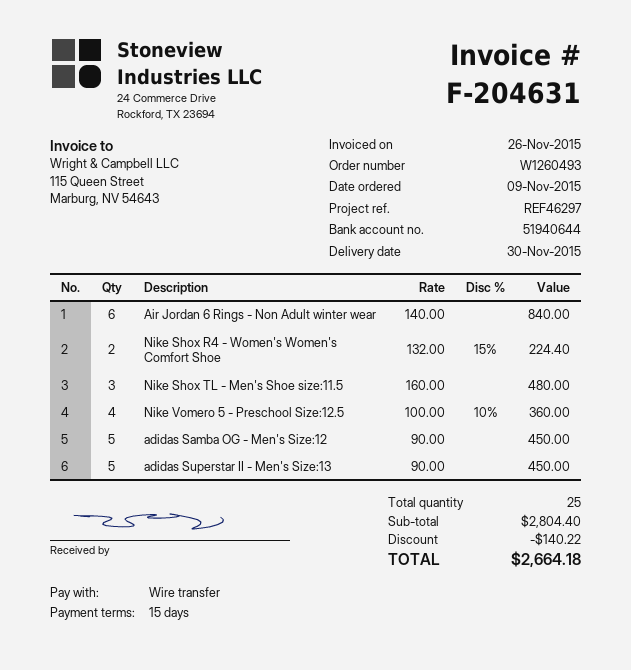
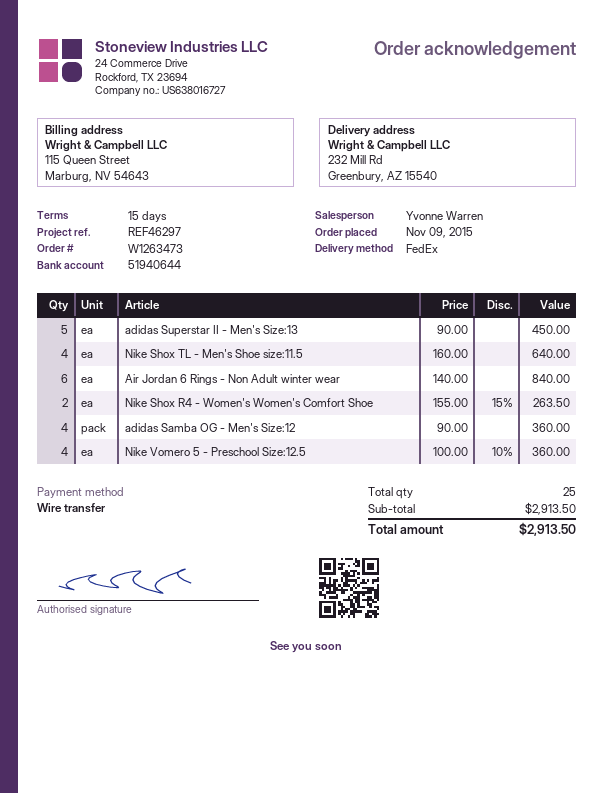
order number: W1260493 -> W1263473
Nike Shox R4 - Women's Women's Comfort Shoe: 2 x 132.00 - 15% = 224.40 -> 2 x 155.00 - 15% = 263.50
Nike Shox TL - Men's Shoe size:11.5: 3 x 160.00 = 480.00 -> 4 x 160.00 = 640.00
adidas Samba OG - Men's Size:12: 5 x 90.00 = 450.00 -> 4 x 90.00 = 360.00
subtotal: 2804.40 -> 2913.50
discount: 140.22 -> none
total: 2664.18 -> 2913.50

